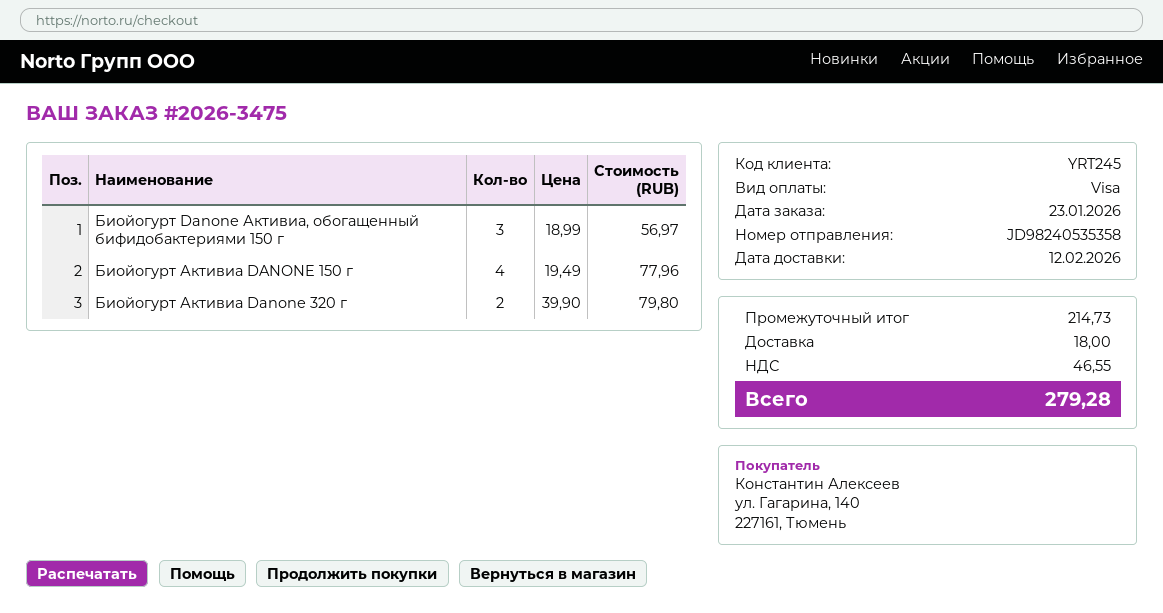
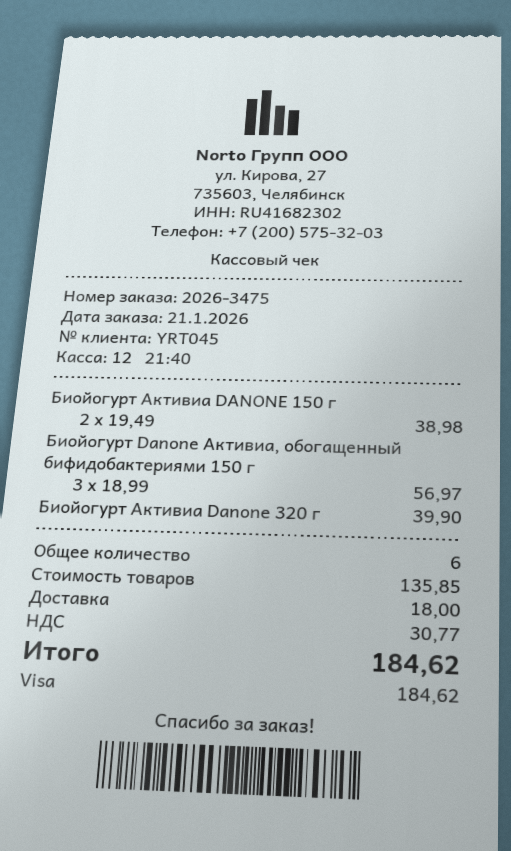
order date: 2026-01-23 -> 2026-01-21
customer number: YRT245 -> YRT045
Биойогурт Активиа DANONE 150 г: 4 x 19.49 = 77.96 -> 2 x 19.49 = 38.98
Биойогурт Активиа Danone 320 г: 2 x 39.90 = 79.80 -> 1 x 39.90 = 39.90
subtotal: 214.73 -> 135.85
tax: 46.55 -> 30.77
total: 279.28 -> 184.62

